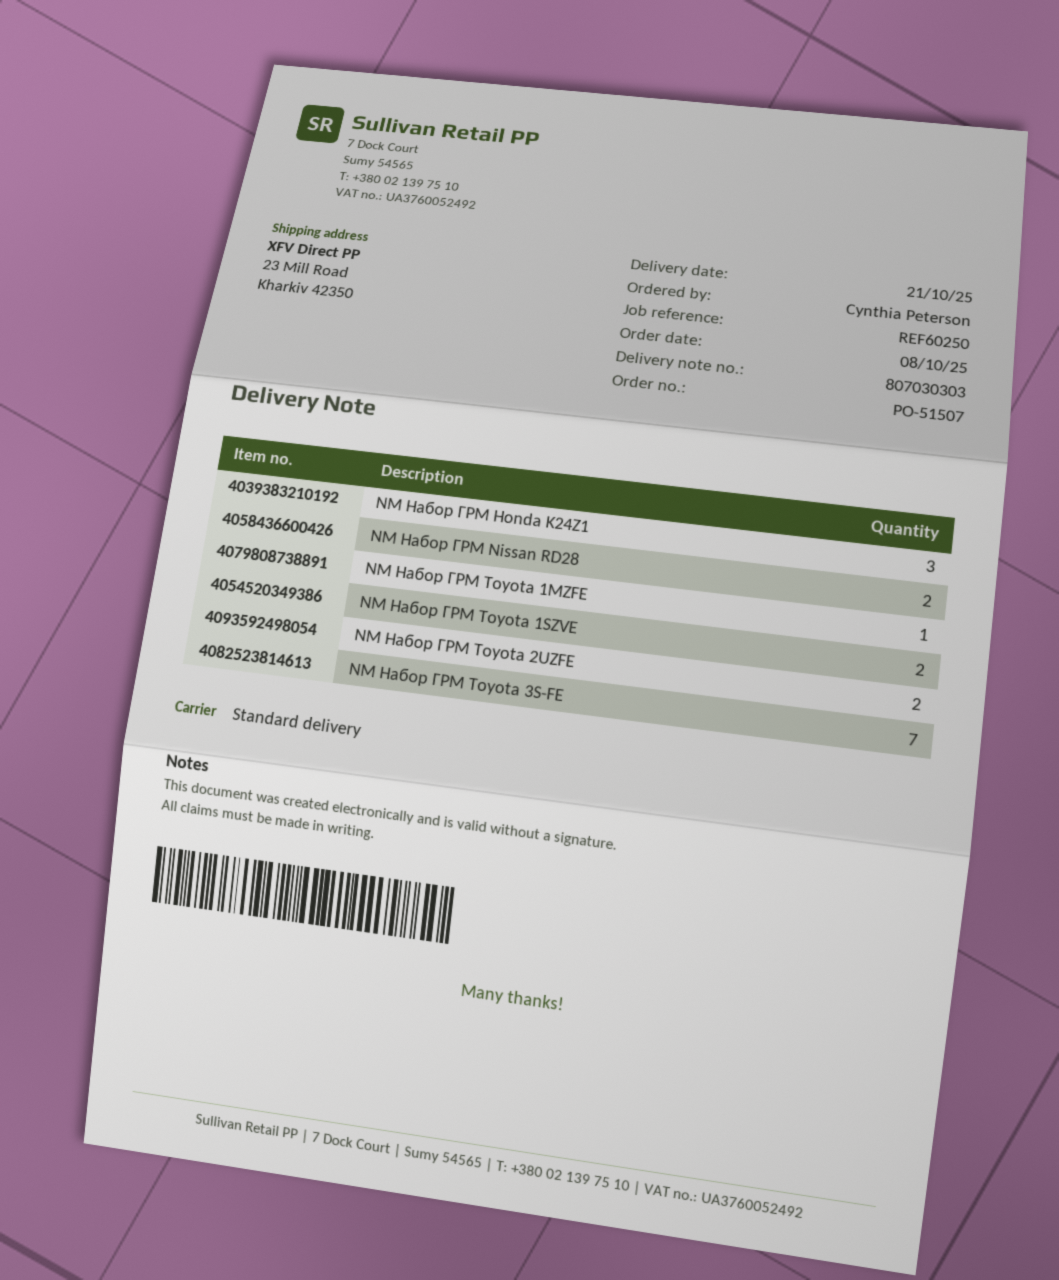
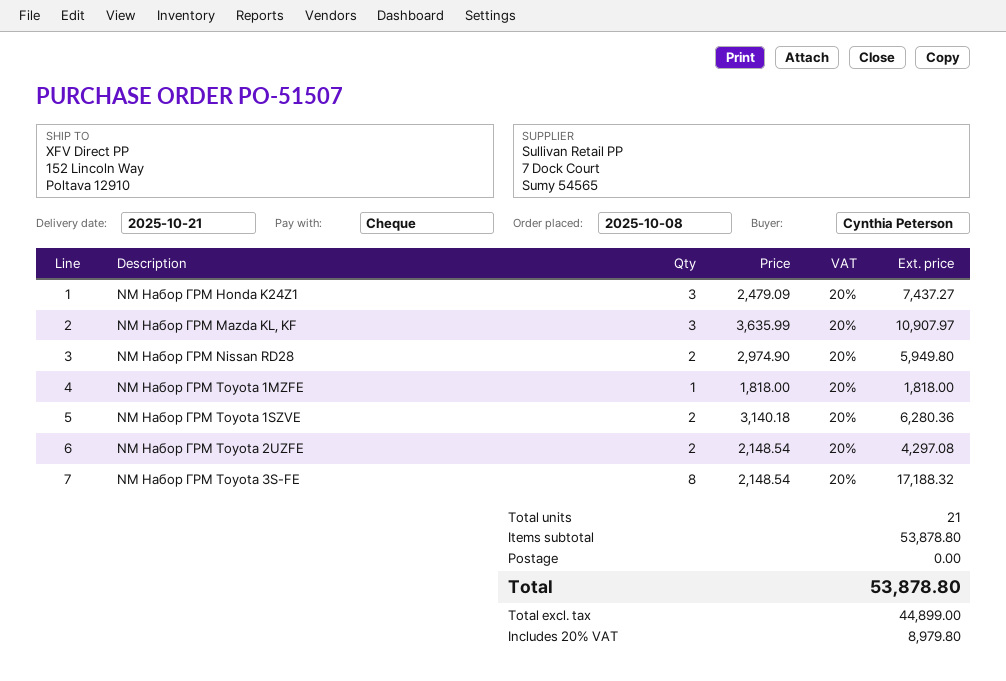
ship to: 23 Mill Road, Kharkiv 42350 -> 152 Lincoln Way, Poltava 12910
NM Набор ГРМ Toyota 3S-FE: 7 -> 8
NM Набор ГРМ Mazda KL, KF: none -> 3

